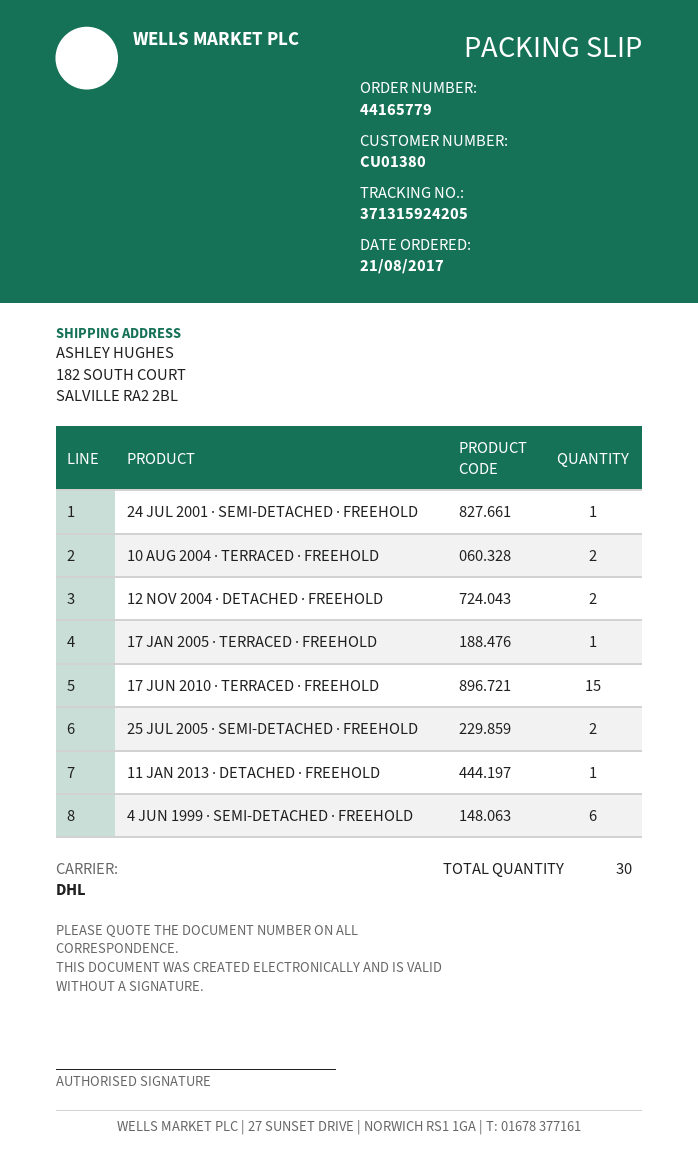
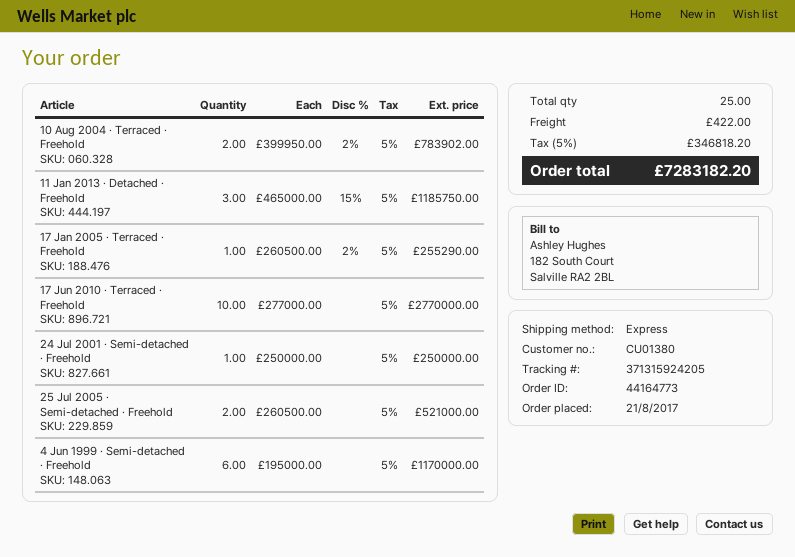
order number: 44165779 -> 44164773
shipping method: DHL -> express
12 NOV 2004 · DETACHED · FREEHOLD: 2 -> none
17 JUN 2010 · TERRACED · FREEHOLD: 15 -> 10
11 JAN 2013 · DETACHED · FREEHOLD: 1 -> 3
total quantity: 30 -> 25

